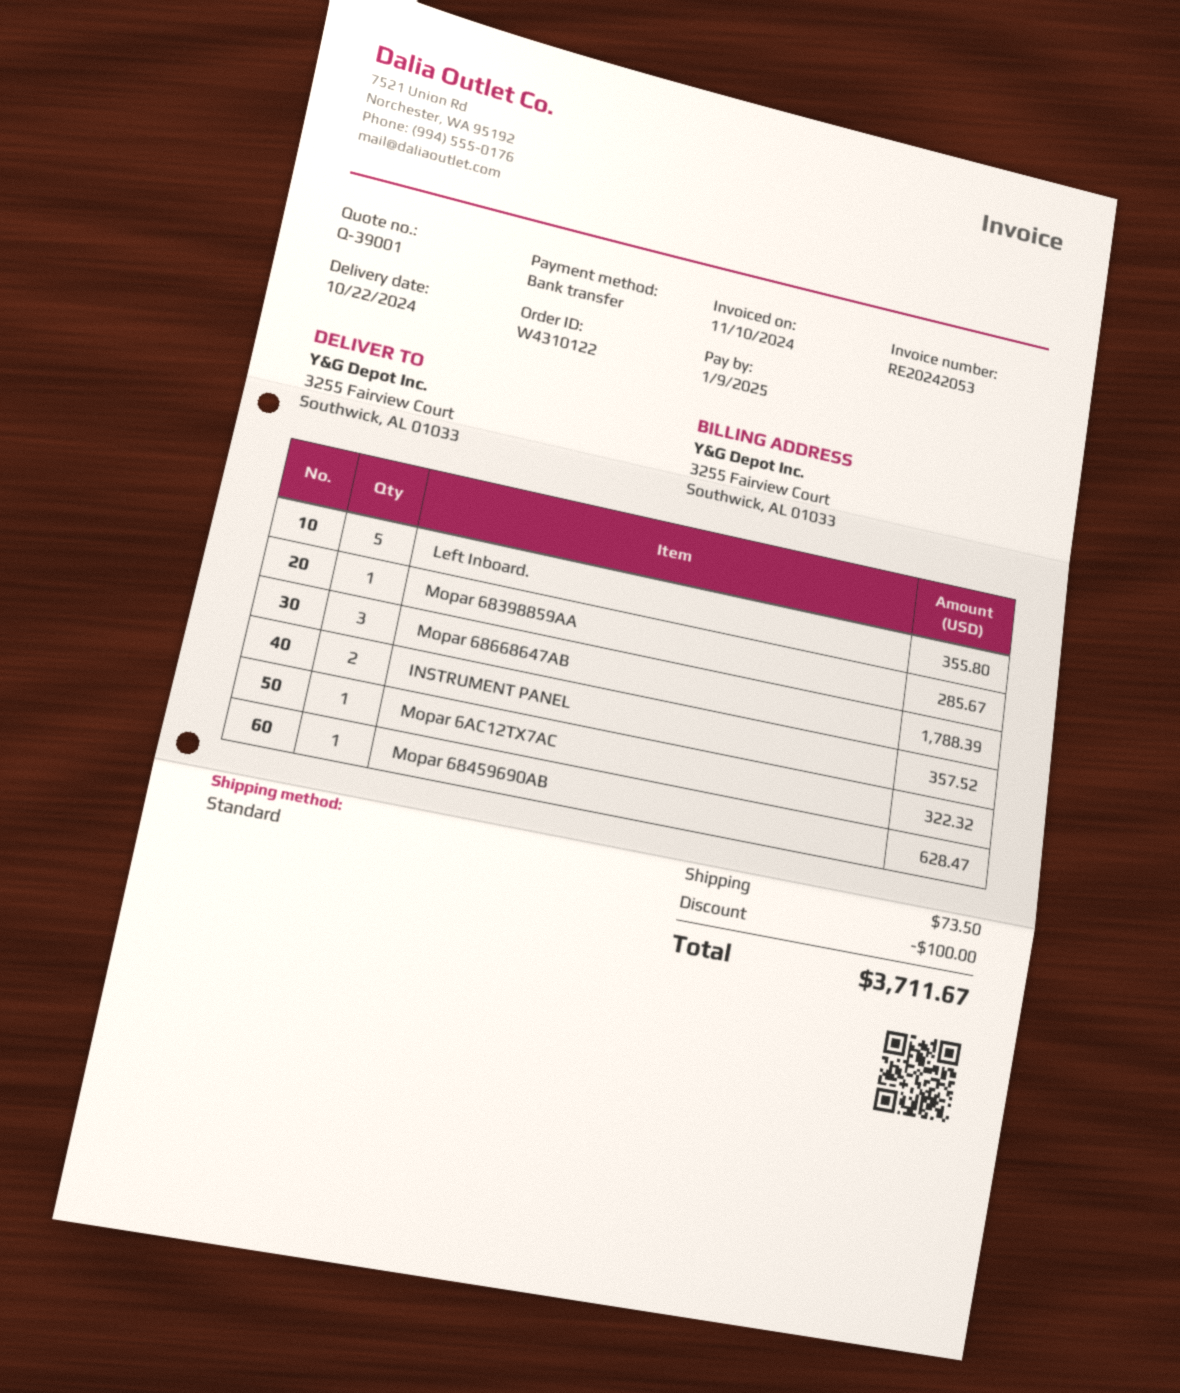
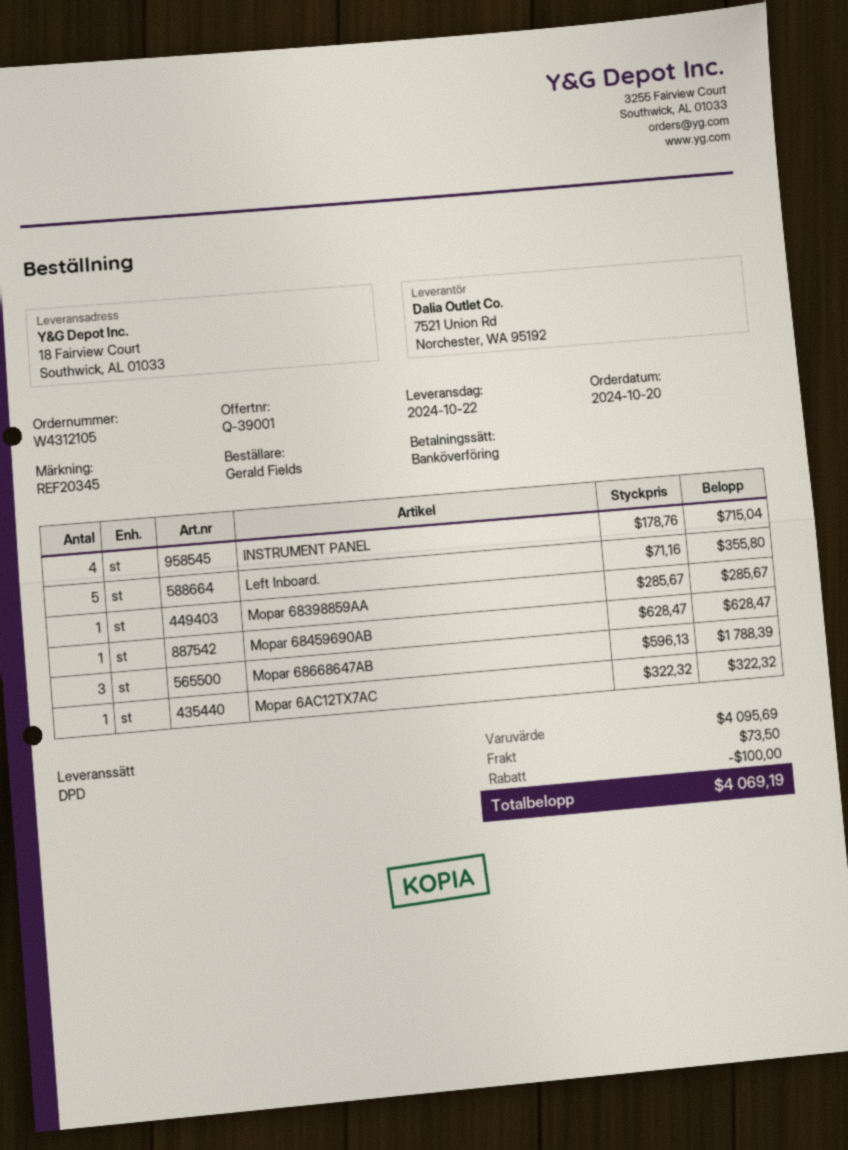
order number: W4310122 -> W4312105
shipping method: standard -> DPD
ship to: 3255 Fairview Court, Southwick, AL 01033 -> 18 Fairview Court, Southwick, AL 01033
INSTRUMENT PANEL: 2 for 357.52 -> 4 for 715.04
total: 3711.67 -> 4069.19

